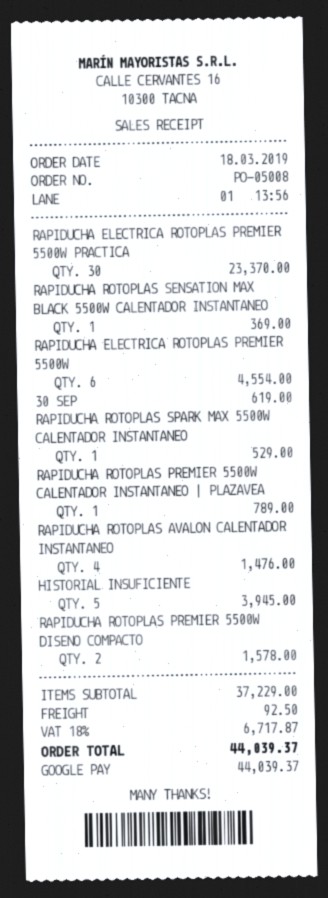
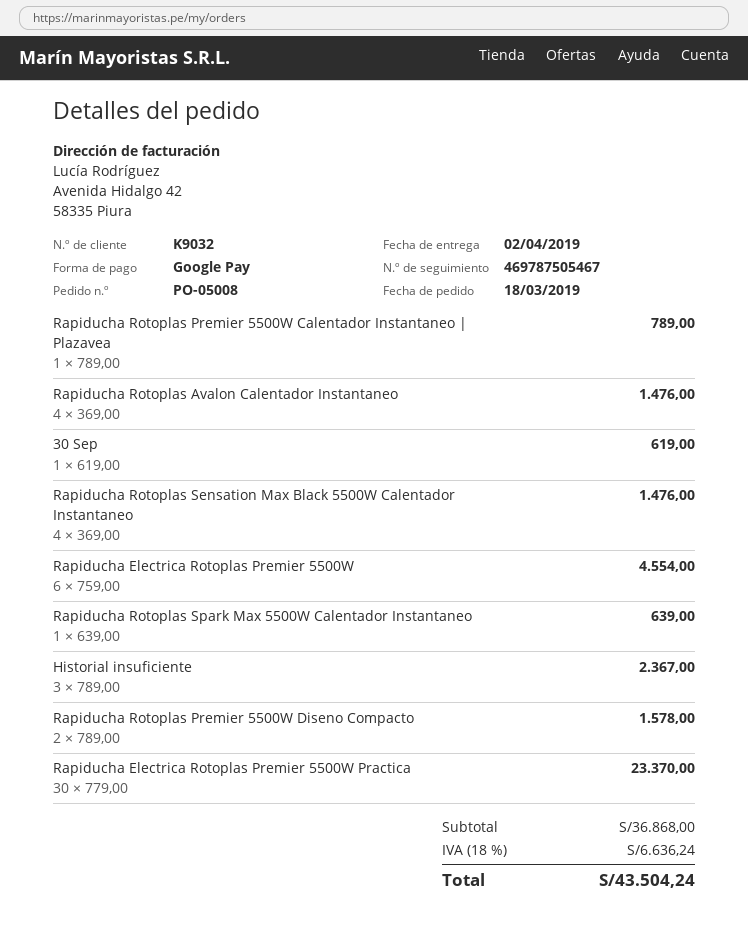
RAPIDUCHA ROTOPLAS SENSATION MAX BLACK 5500W CALENTADOR INSTANTANEO: 1 for 369.00 -> 4 for 1476.00
RAPIDUCHA ROTOPLAS SPARK MAX 5500W CALENTADOR INSTANTANEO: 1 for 529.00 -> 1 for 639.00
HISTORIAL INSUFICIENTE: 5 for 3945.00 -> 3 for 2367.00
subtotal: 37229.00 -> 36868.00
shipping: 92.50 -> none
tax: 18% = 6717.87 -> 18% = 6636.24
total: 44039.37 -> 43504.24

